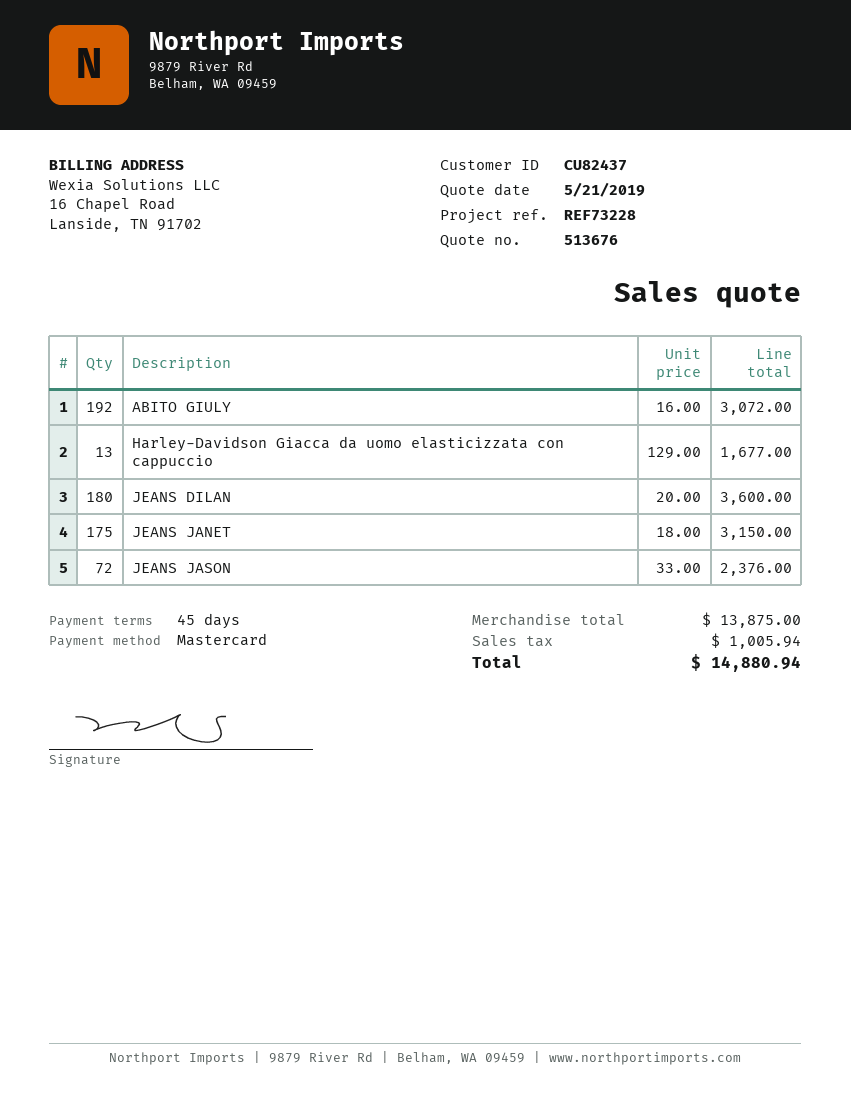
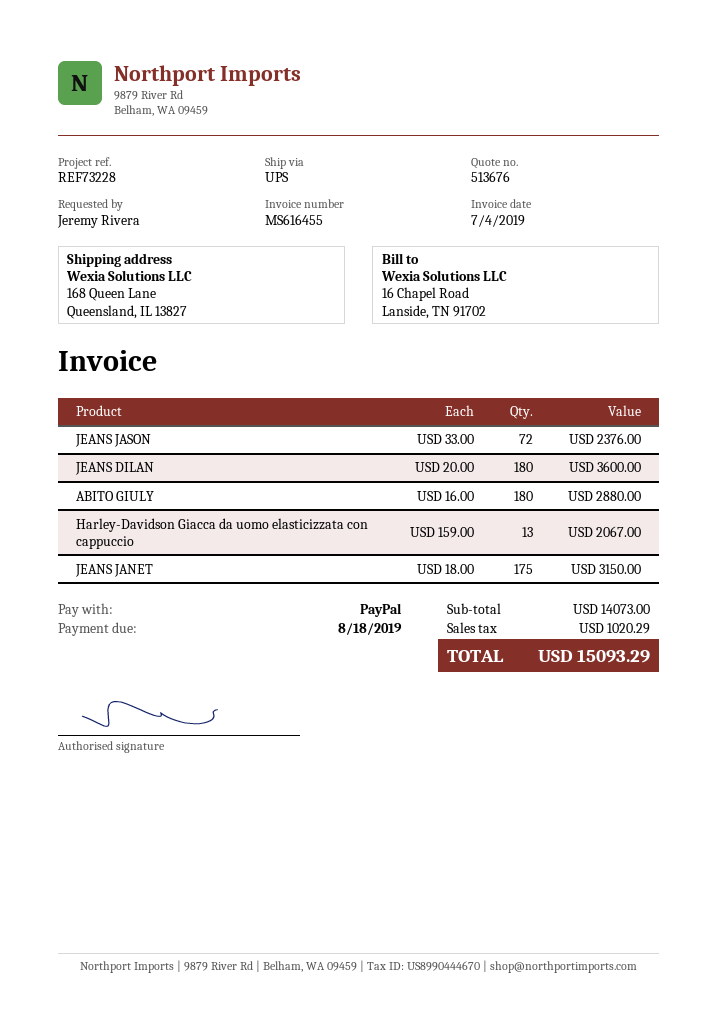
payment method: Mastercard -> PayPal
ABITO GIULY: 192 x 16.00 = 3072.00 -> 180 x 16.00 = 2880.00
Harley-Davidson Giacca da uomo elasticizzata con cappuccio: 13 x 129.00 = 1677.00 -> 13 x 159.00 = 2067.00
subtotal: 13875.00 -> 14073.00
tax: 1005.94 -> 1020.29
total: 14880.94 -> 15093.29

